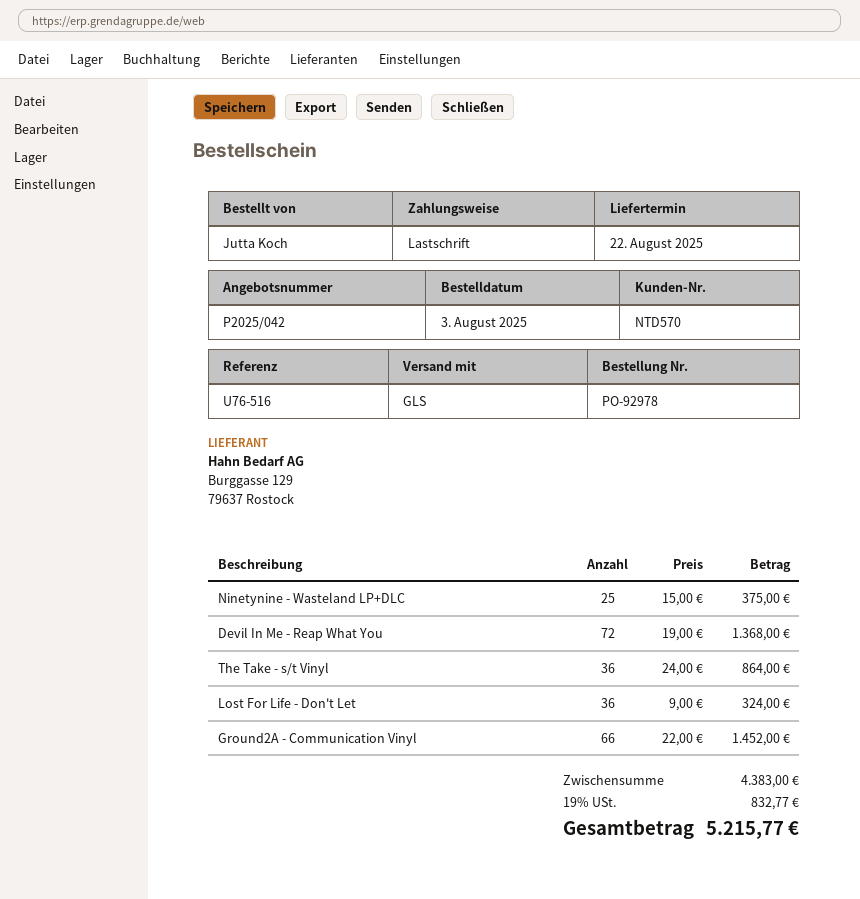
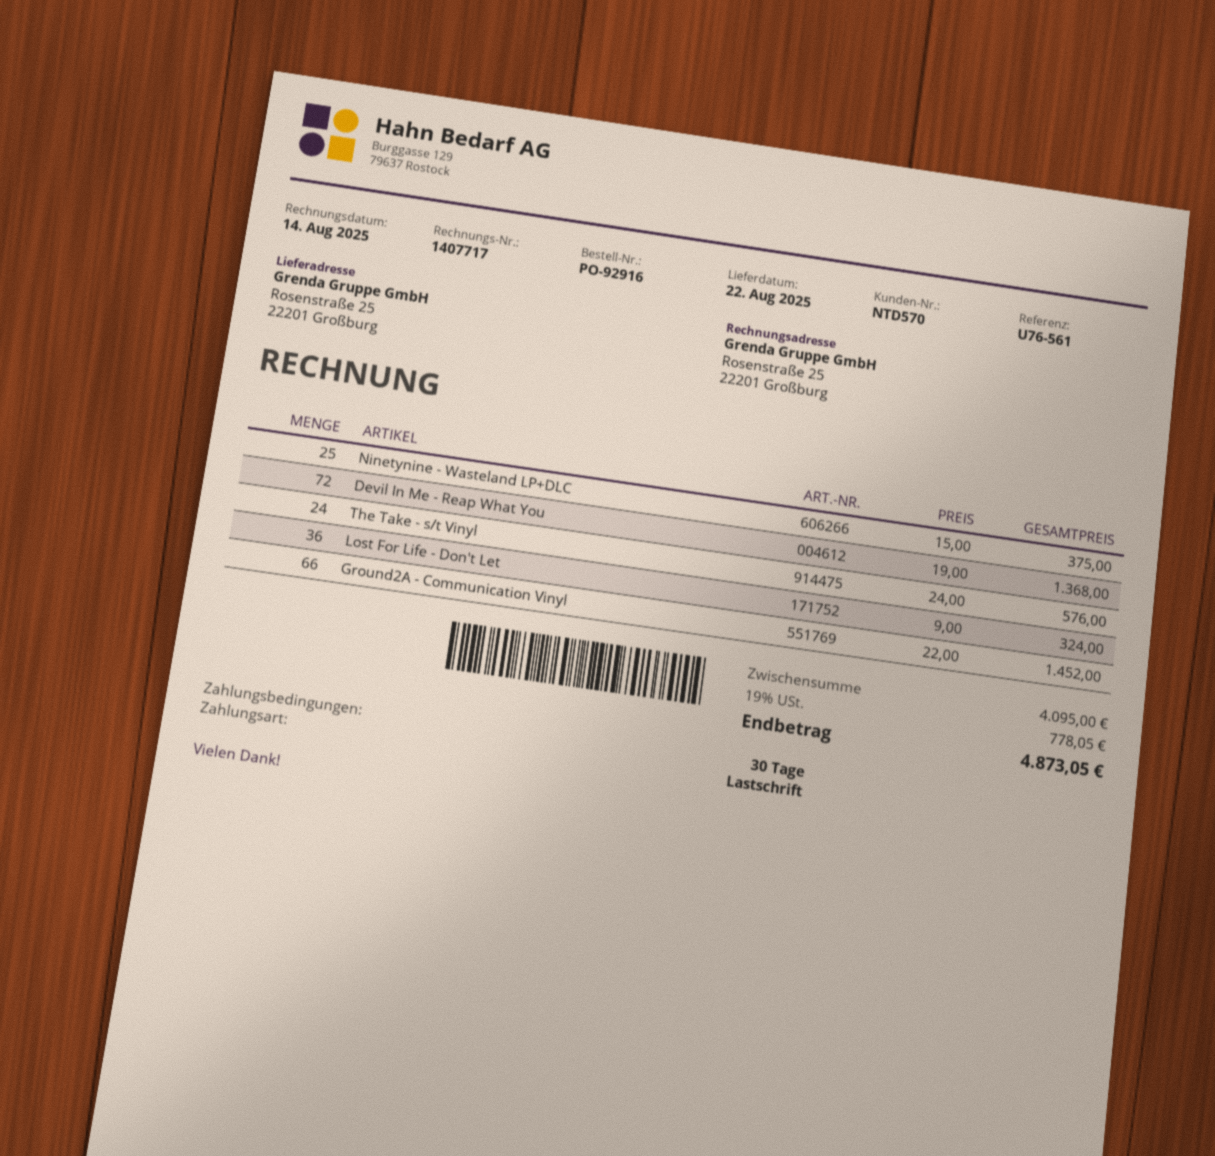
order number: PO-92978 -> PO-92916
reference: U76-516 -> U76-561
The Take - s/t Vinyl: 36 x 24.00 = 864.00 -> 24 x 24.00 = 576.00
subtotal: 4383.00 -> 4095.00
tax: 19% = 832.77 -> 19% = 778.05
total: 5215.77 -> 4873.05

